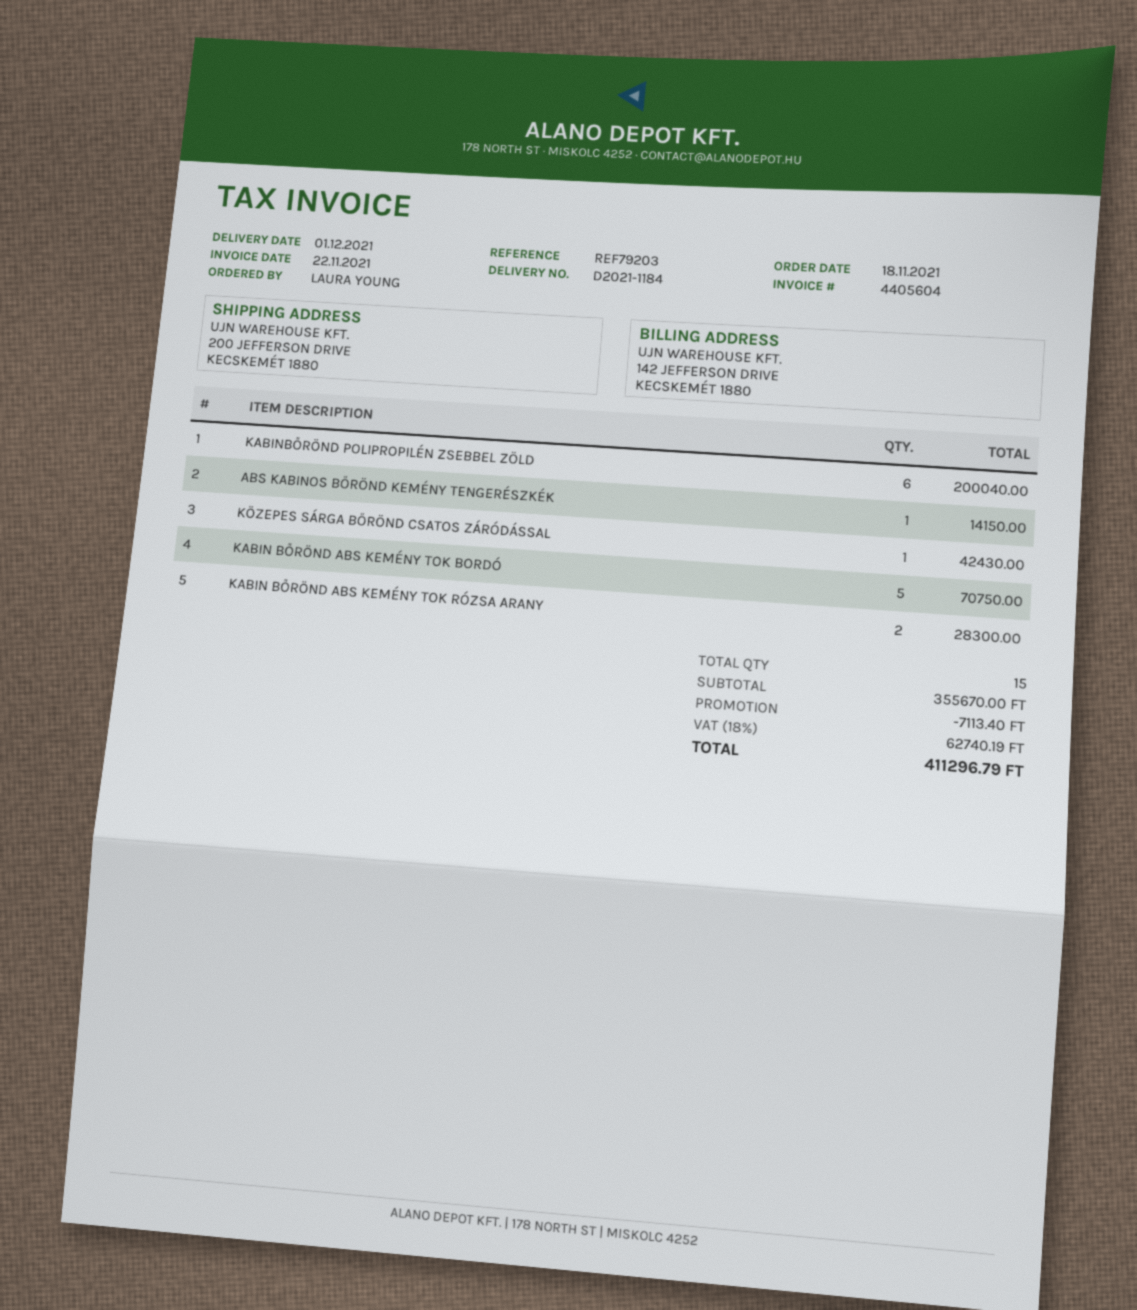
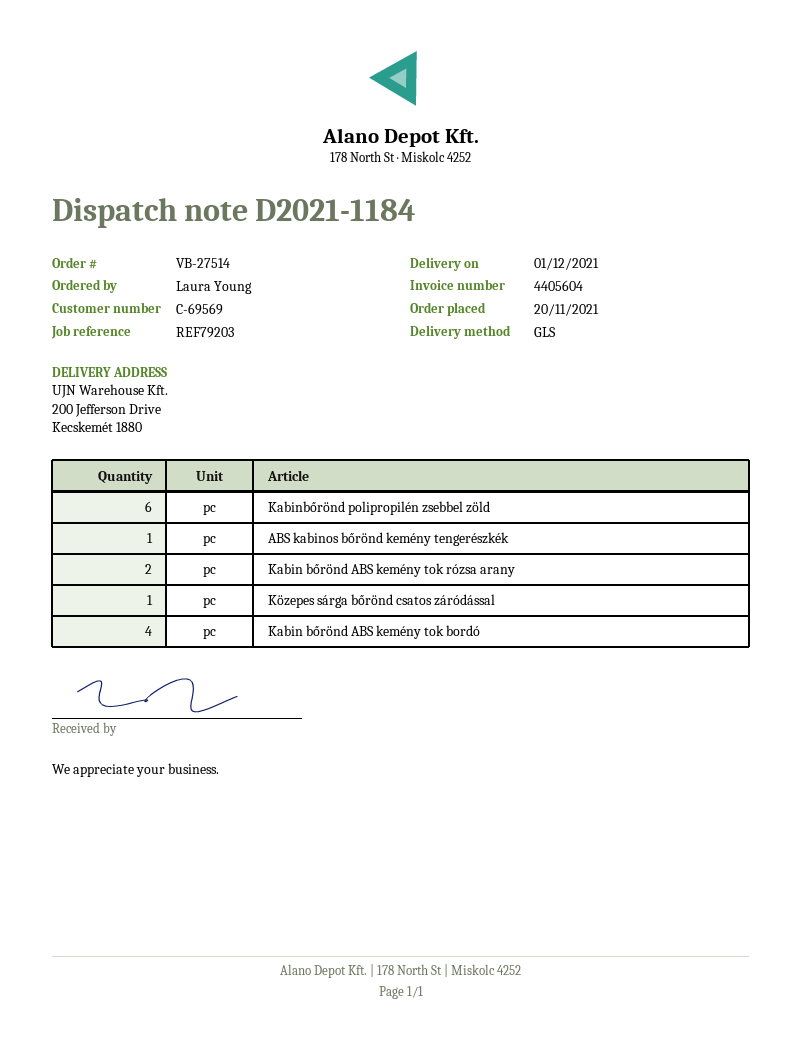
order date: 2021-11-18 -> 2021-11-20
KABIN BŐRÖND ABS KEMÉNY TOK BORDÓ: 5 -> 4

